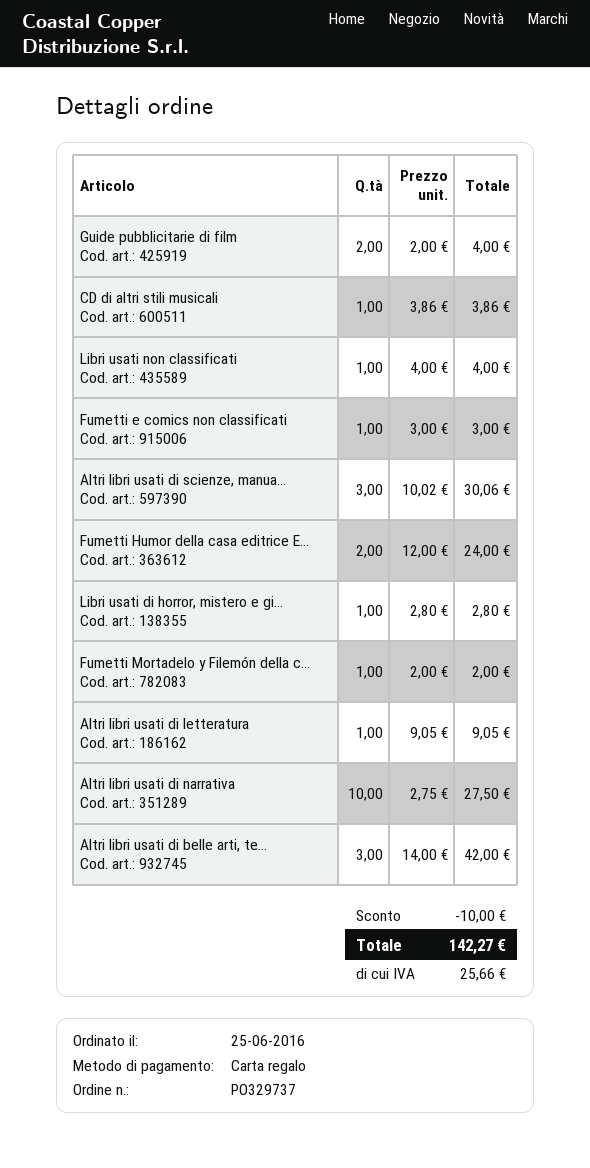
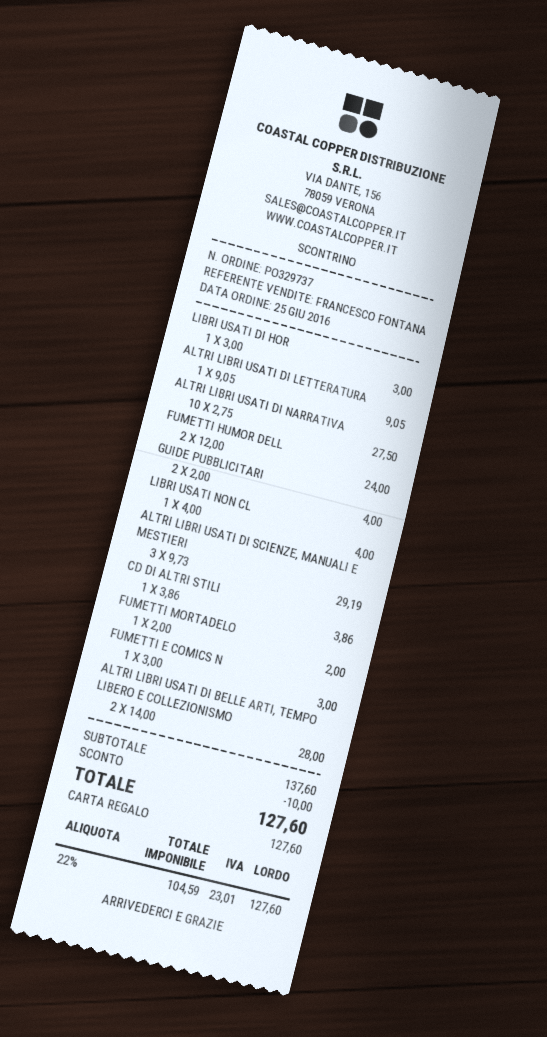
Altri libri usati di scienze, manua...: 3 x 10.02 = 30.06 -> 3 x 9.73 = 29.19
Libri usati di horror, mistero e gi...: 1 x 2.80 = 2.80 -> 1 x 3.00 = 3.00
Altri libri usati di belle arti, te...: 3 x 14.00 = 42.00 -> 2 x 14.00 = 28.00
tax: 25.66 -> 23.01
total: 142.27 -> 127.60

